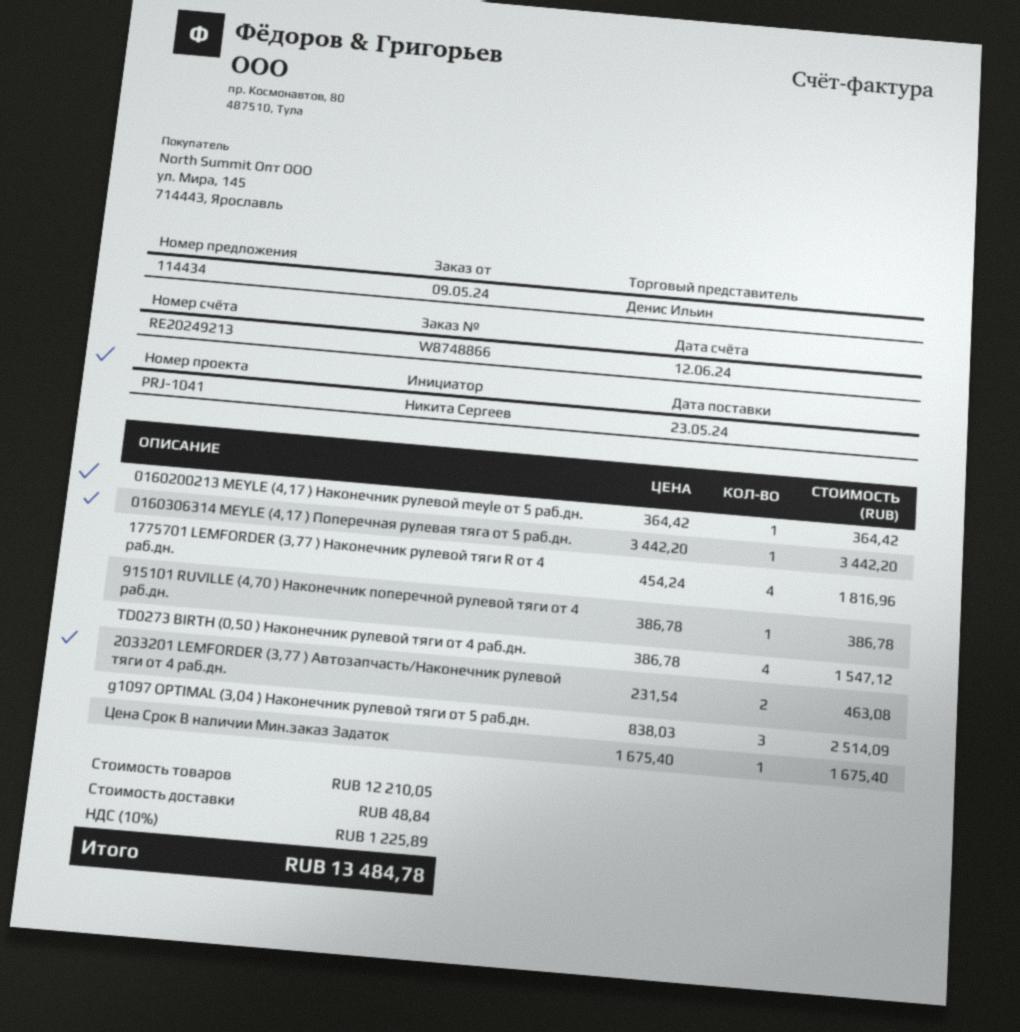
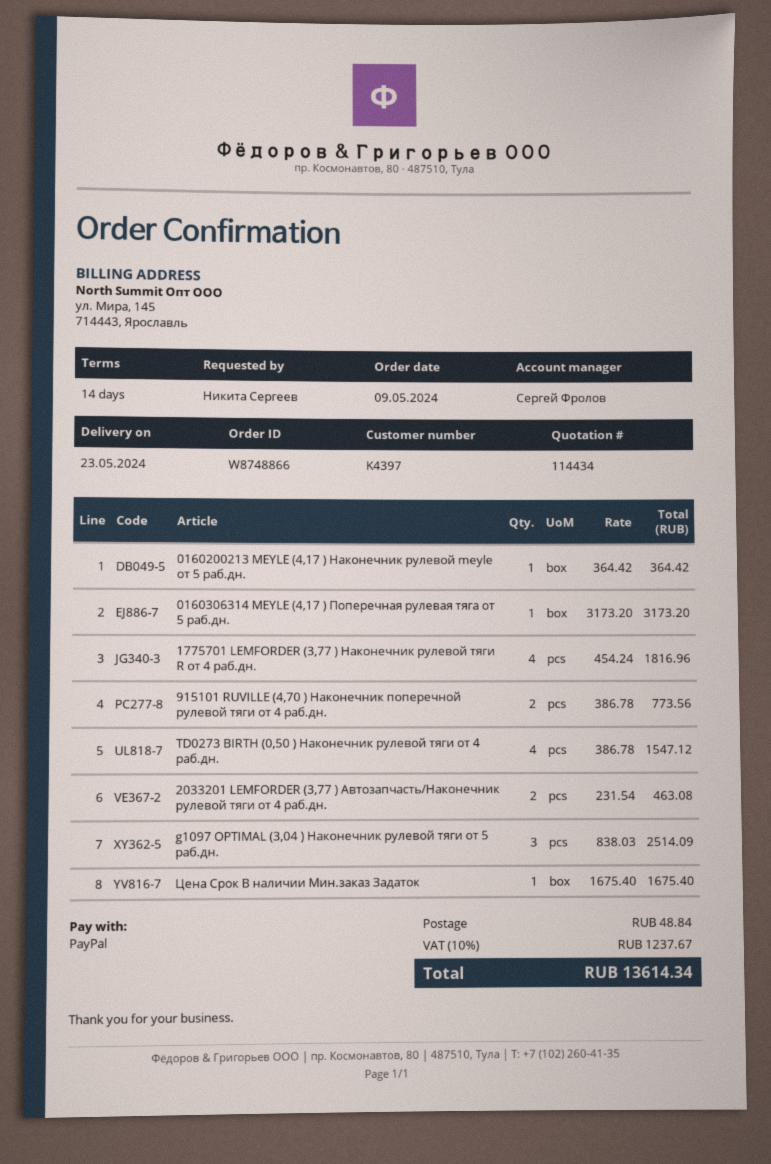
sales rep: Денис Ильин -> Сергей Фролов
0160306314 MEYLE (4,17 ) Поперечная рулевая тяга от 5 раб.дн.: 1 x 3442.20 = 3442.20 -> 1 x 3173.20 = 3173.20
915101 RUVILLE (4,70 ) Наконечник поперечной рулевой тяги от 4 раб.дн.: 1 x 386.78 = 386.78 -> 2 x 386.78 = 773.56
tax: 10% = 1225.89 -> 10% = 1237.67
total: 13484.78 -> 13614.34

